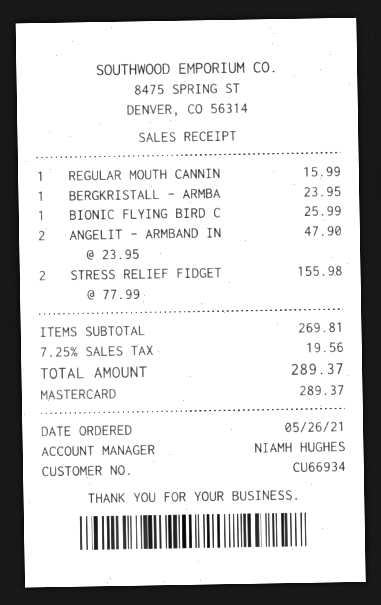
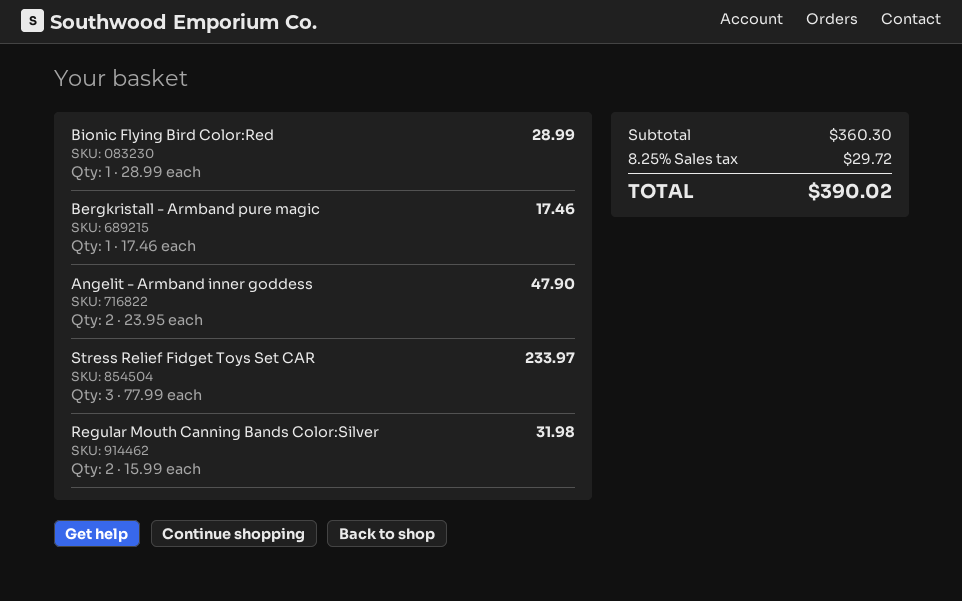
REGULAR MOUTH CANNIN: 1 x 15.99 = 15.99 -> 2 x 15.99 = 31.98
BERGKRISTALL - ARMBA: 1 x 23.95 = 23.95 -> 1 x 17.46 = 17.46
BIONIC FLYING BIRD C: 1 x 25.99 = 25.99 -> 1 x 28.99 = 28.99
STRESS RELIEF FIDGET: 2 x 77.99 = 155.98 -> 3 x 77.99 = 233.97
subtotal: 269.81 -> 360.30
tax: 7.25% = 19.56 -> 8.25% = 29.72
total: 289.37 -> 390.02

